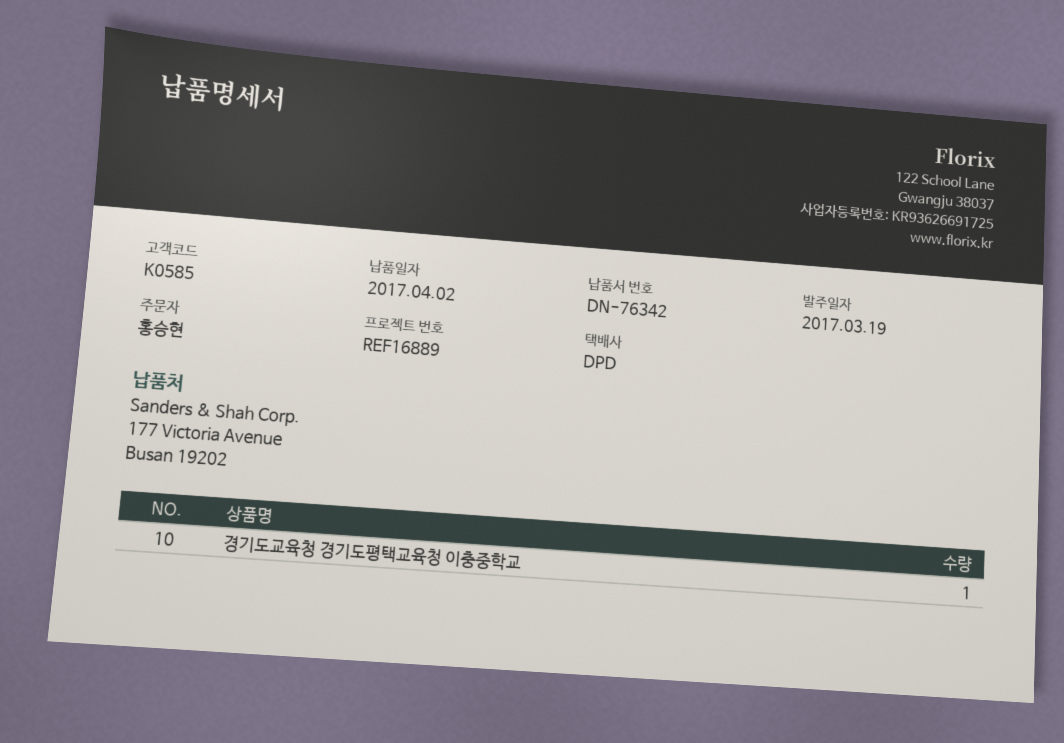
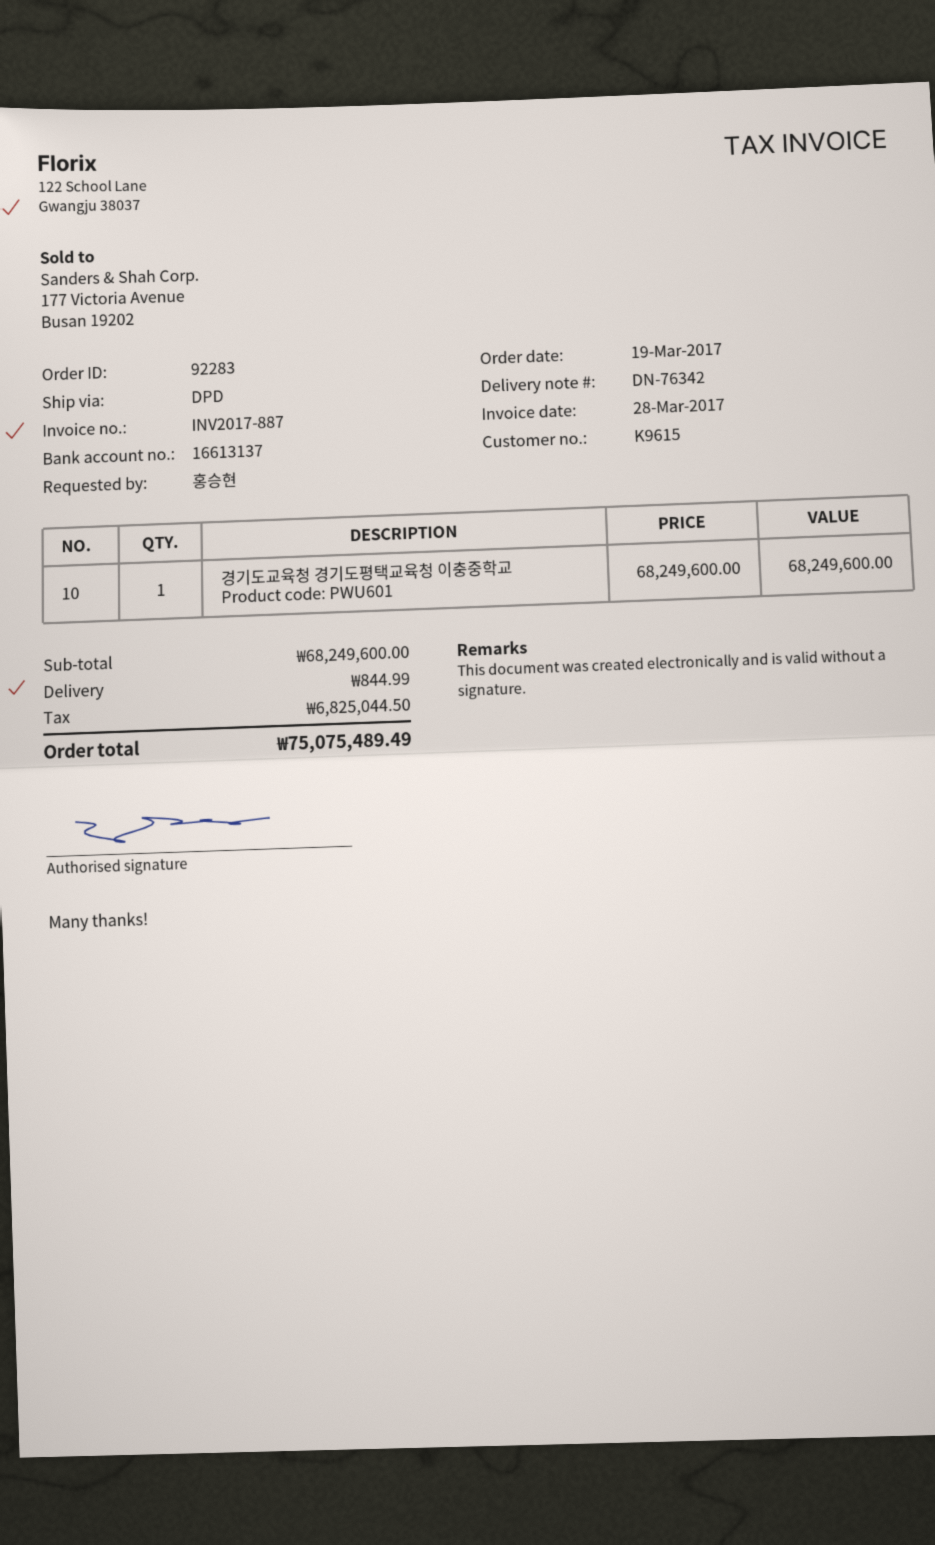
customer number: K0585 -> K9615

